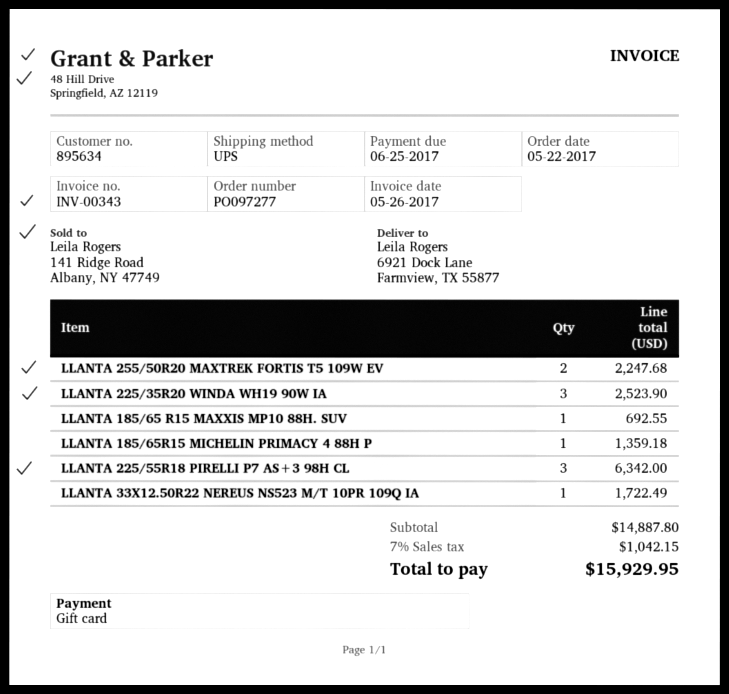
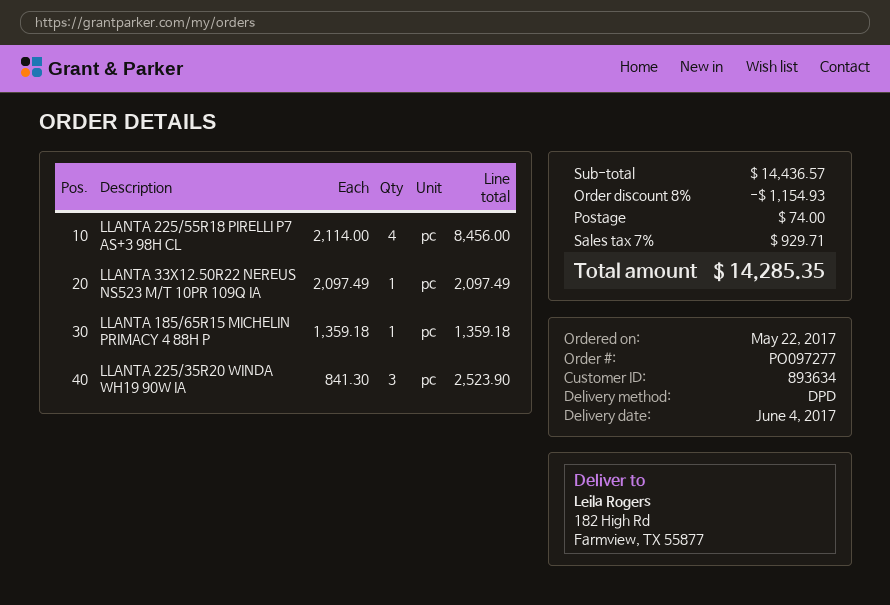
customer number: 895634 -> 893634
shipping method: UPS -> DPD
ship to: 6921 Dock Lane, Farmview, TX 55877 -> 182 High Rd, Farmview, TX 55877
LLANTA 255/50R20 MAXTREK FORTIS T5 109W EV: 2 for 2247.68 -> none
LLANTA 185/65 R15 MAXXIS MP10 88H. SUV: 1 for 692.55 -> none
LLANTA 225/55R18 PIRELLI P7 AS+3 98H CL: 3 for 6342.00 -> 4 for 8456.00
LLANTA 33X12.50R22 NEREUS NS523 M/T 10PR 109Q IA: 1 for 1722.49 -> 1 for 2097.49
subtotal: 14887.80 -> 14436.57
discount: none -> 8% = 1154.93
shipping: none -> 74.00
tax: 7% = 1042.15 -> 7% = 929.71
total: 15929.95 -> 14285.35

